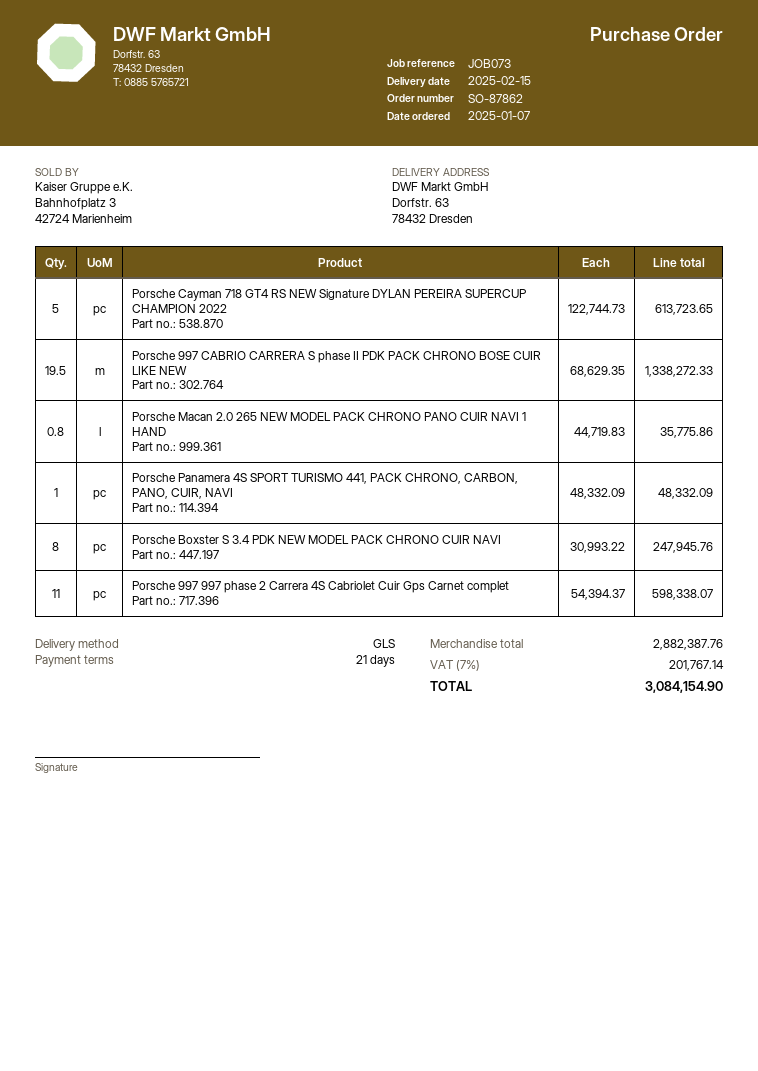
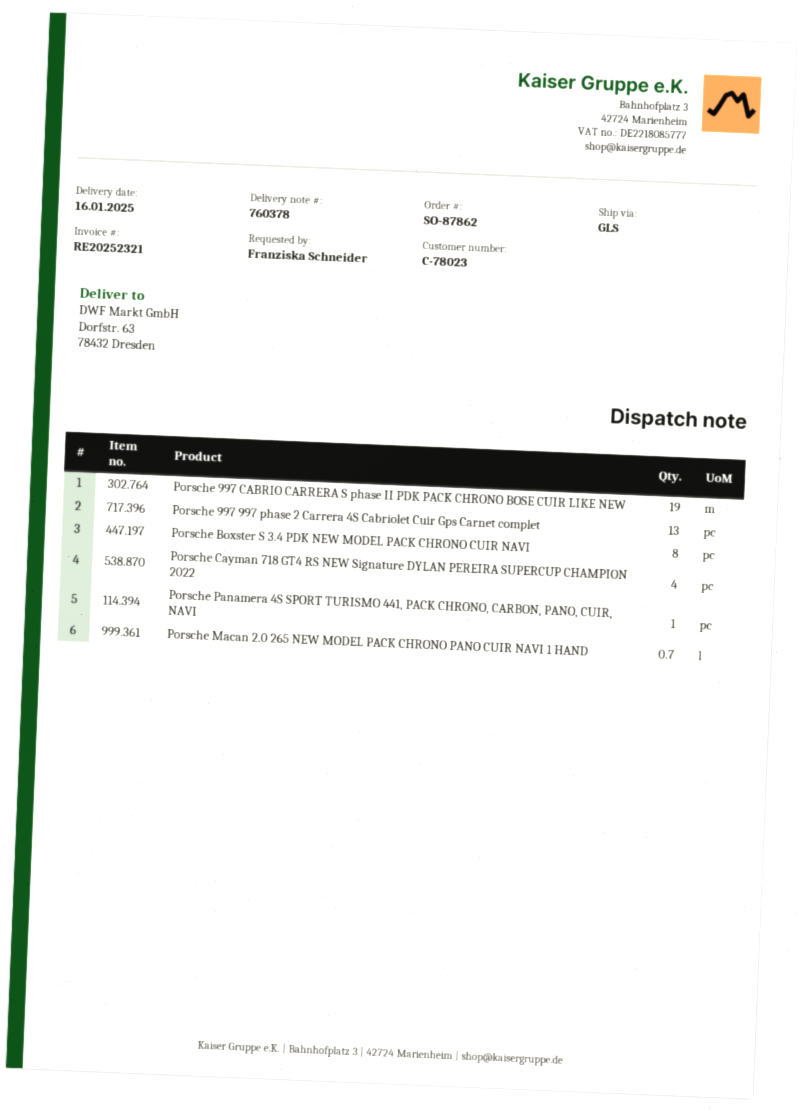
delivery date: 2025-02-15 -> 2025-01-16
Porsche Cayman 718 GT4 RS NEW Signature DYLAN PEREIRA SUPERCUP CHAMPION 2022: 5 -> 4
Porsche 997 CABRIO CARRERA S phase II PDK PACK CHRONO BOSE CUIR LIKE NEW: 19.5 -> 19
Porsche Macan 2.0 265 NEW MODEL PACK CHRONO PANO CUIR NAVI 1 HAND: 0.8 -> 0.7
Porsche 997 997 phase 2 Carrera 4S Cabriolet Cuir Gps Carnet complet: 11 -> 13

